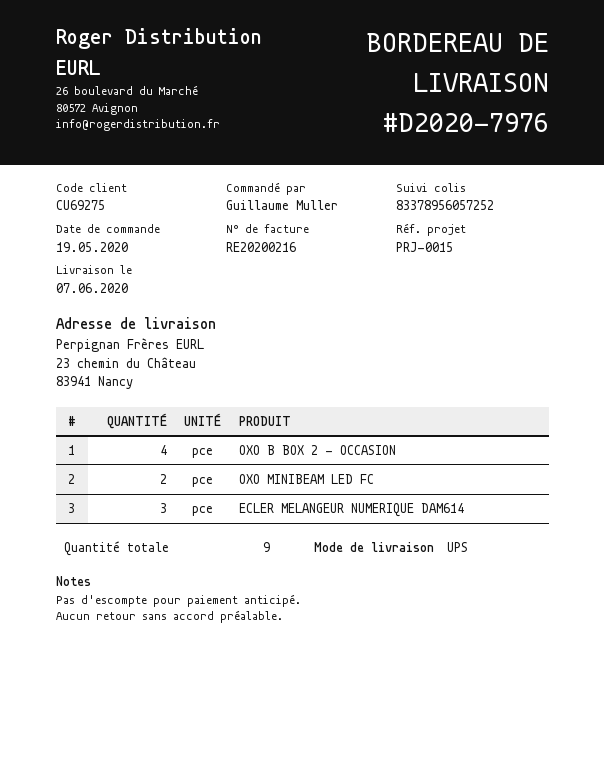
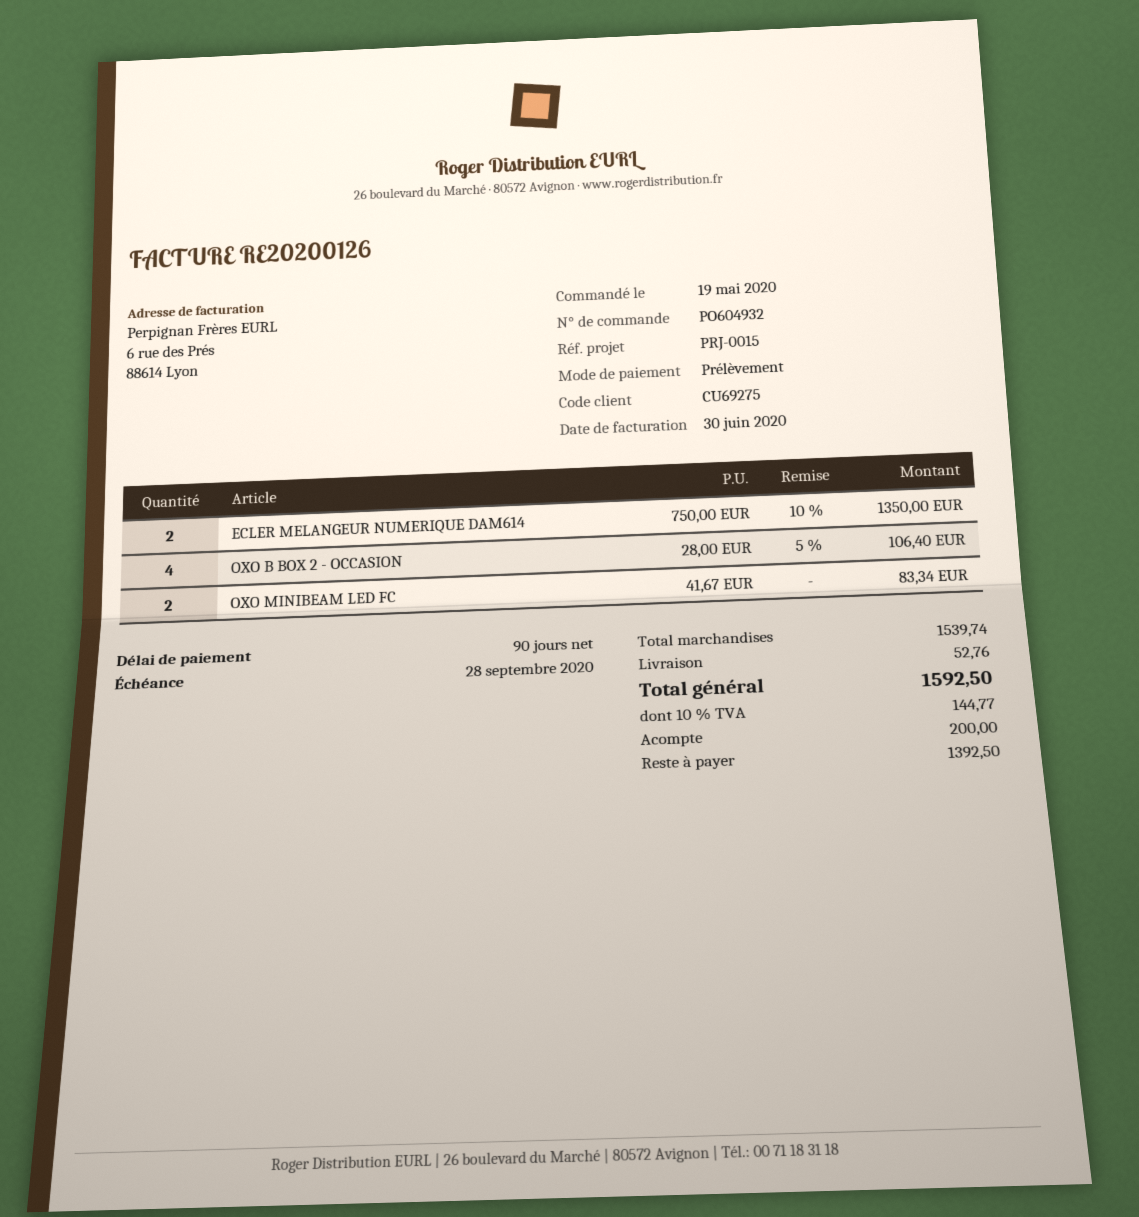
invoice number: RE20200216 -> RE20200126
ECLER MELANGEUR NUMERIQUE DAM614: 3 -> 2

